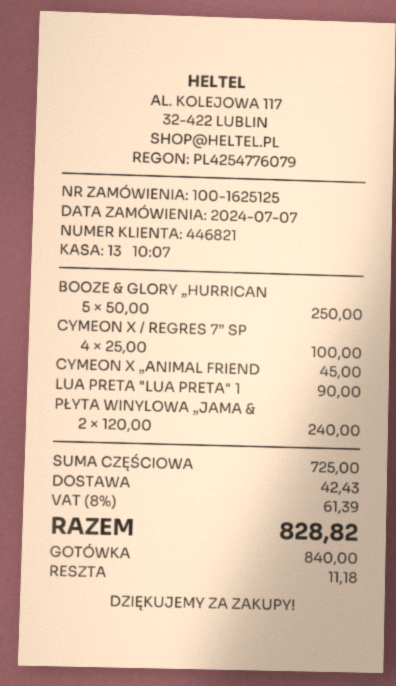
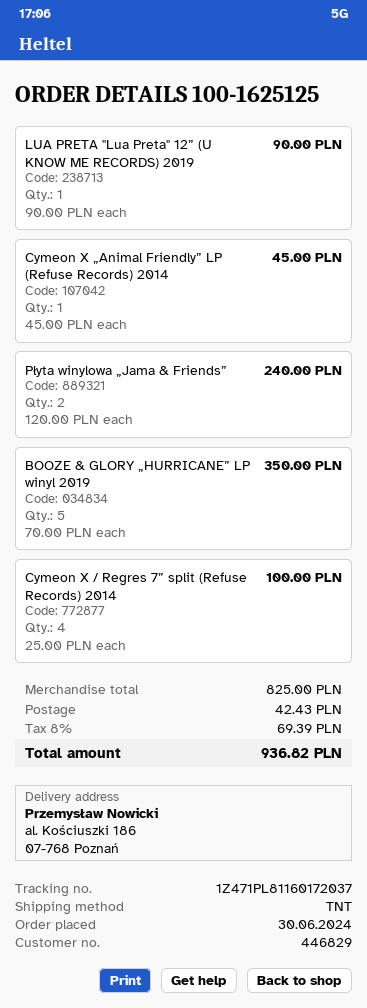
order date: 2024-07-07 -> 2024-06-30
customer number: 446821 -> 446829
BOOZE & GLORY „HURRICAN: 5 x 50.00 = 250.00 -> 5 x 70.00 = 350.00
subtotal: 725.00 -> 825.00
tax: 8% = 61.39 -> 8% = 69.39
total: 828.82 -> 936.82

